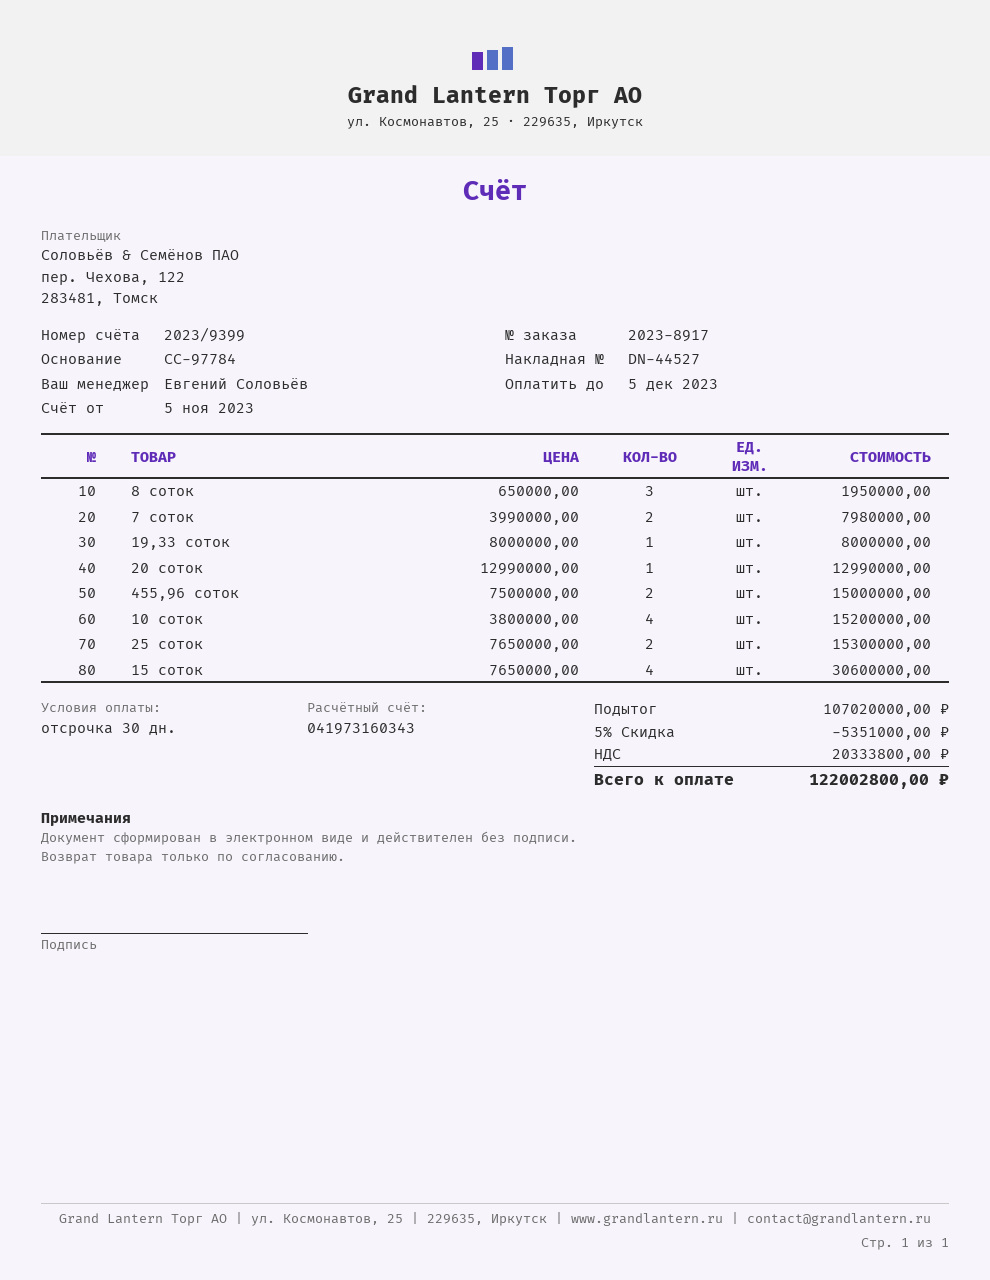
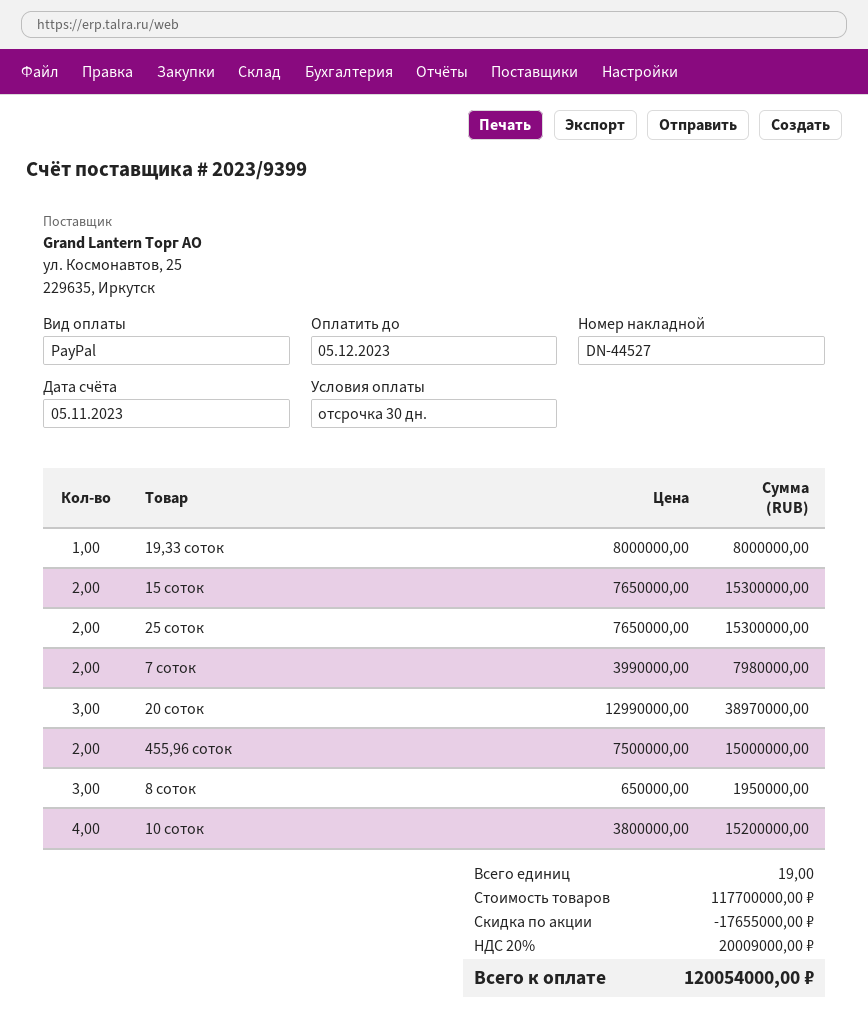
20 соток: 1 x 12990000.00 = 12990000.00 -> 3 x 12990000.00 = 38970000.00
15 соток: 4 x 7650000.00 = 30600000.00 -> 2 x 7650000.00 = 15300000.00
subtotal: 107020000.00 -> 117700000.00
discount: 5351000.00 -> 17655000.00
tax: 20333800.00 -> 20009000.00
total: 122002800.00 -> 120054000.00

